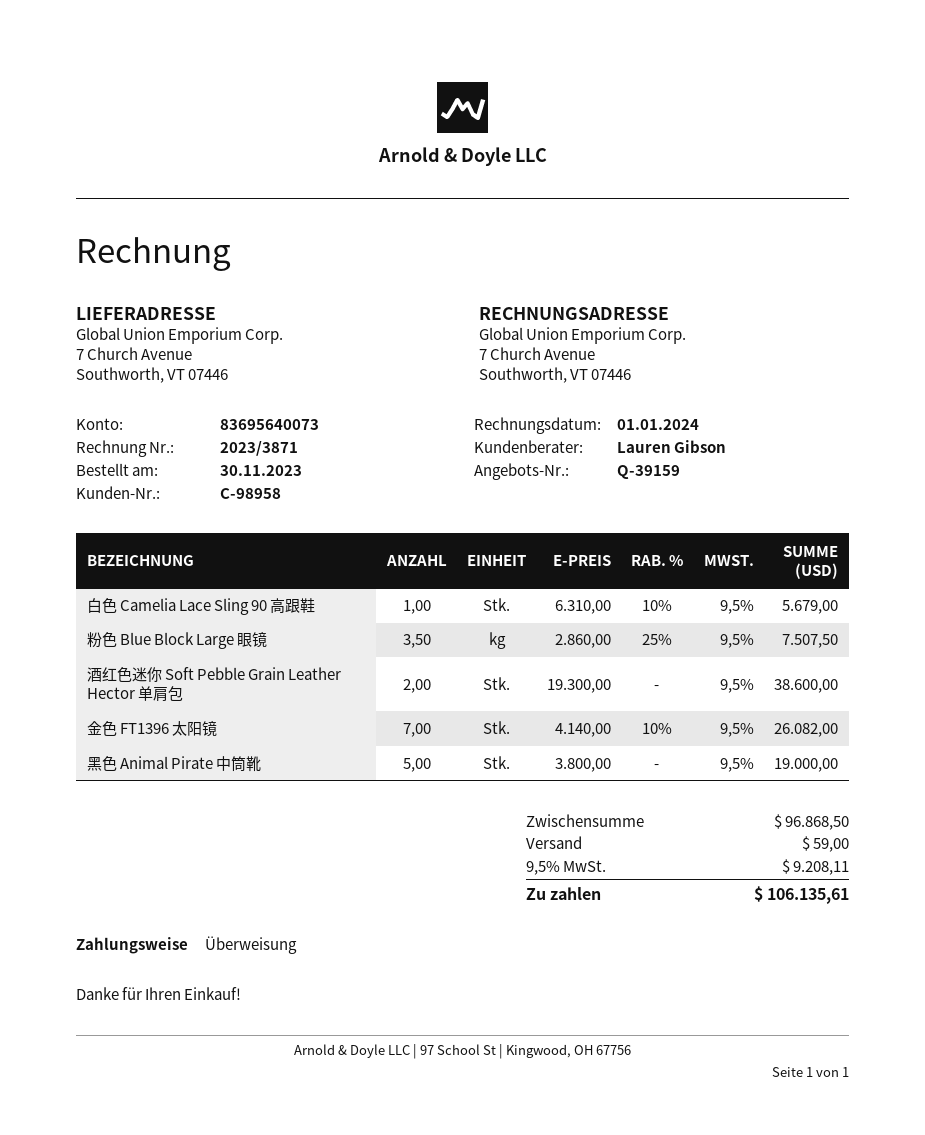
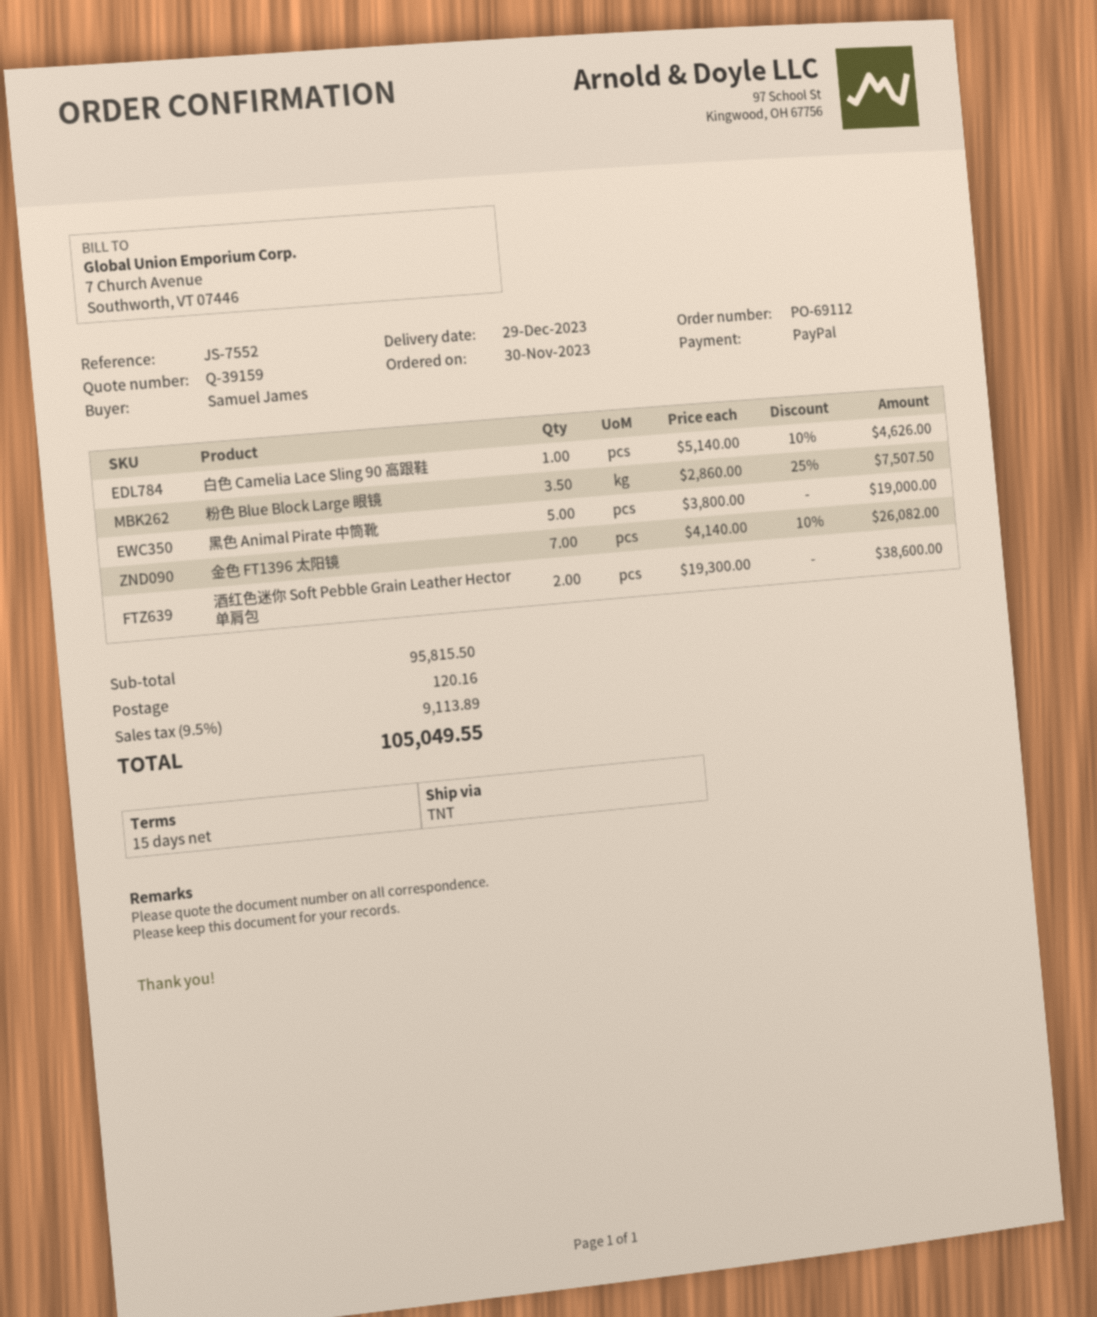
payment method: bank transfer -> PayPal
白色 Camelia Lace Sling 90 高跟鞋: 1 x 6310.00 - 10% = 5679.00 -> 1 x 5140.00 - 10% = 4626.00
subtotal: 96868.50 -> 95815.50
shipping: 59.00 -> 120.16
tax: 9.5% = 9208.11 -> 9.5% = 9113.89
total: 106135.61 -> 105049.55

